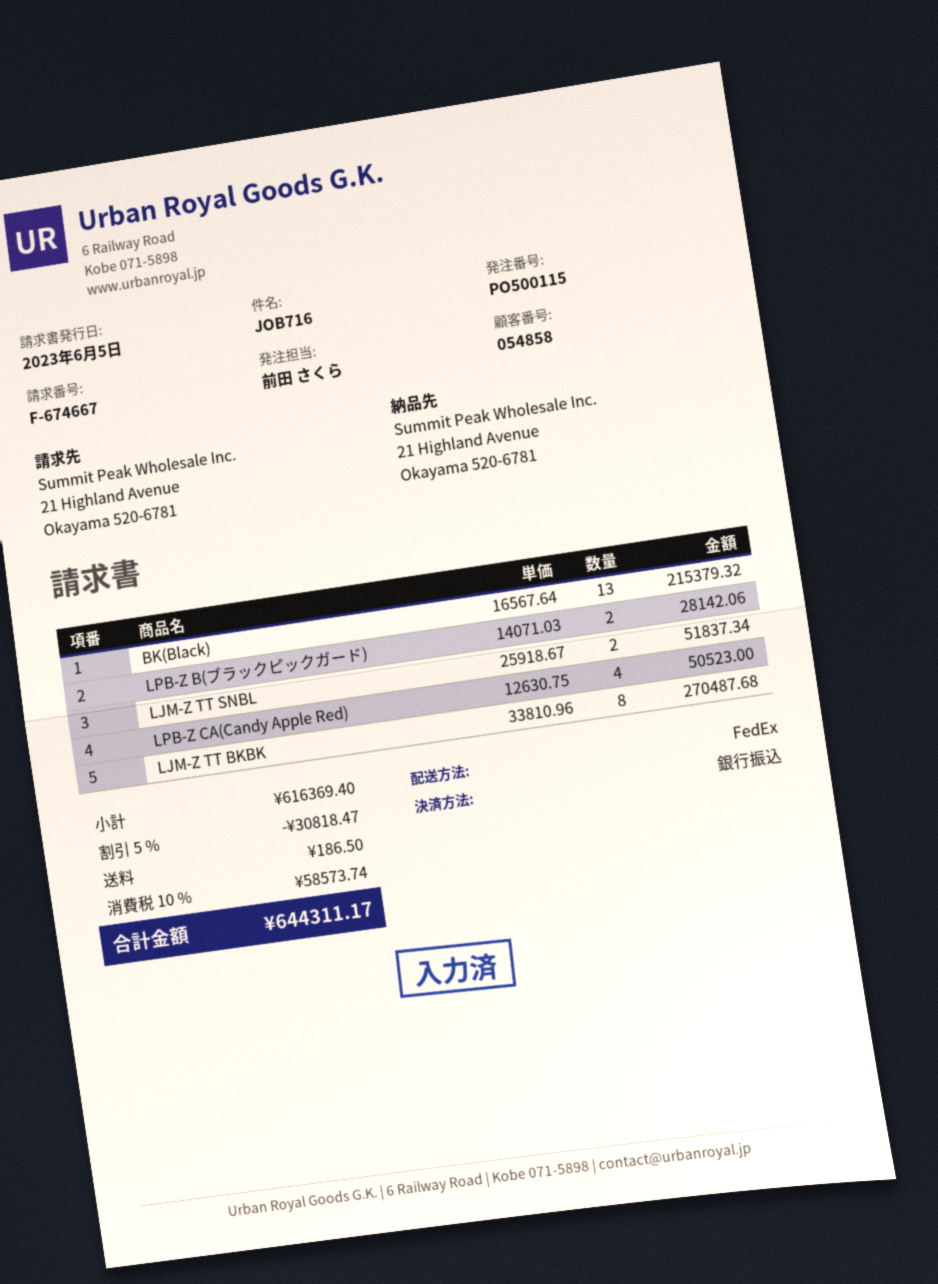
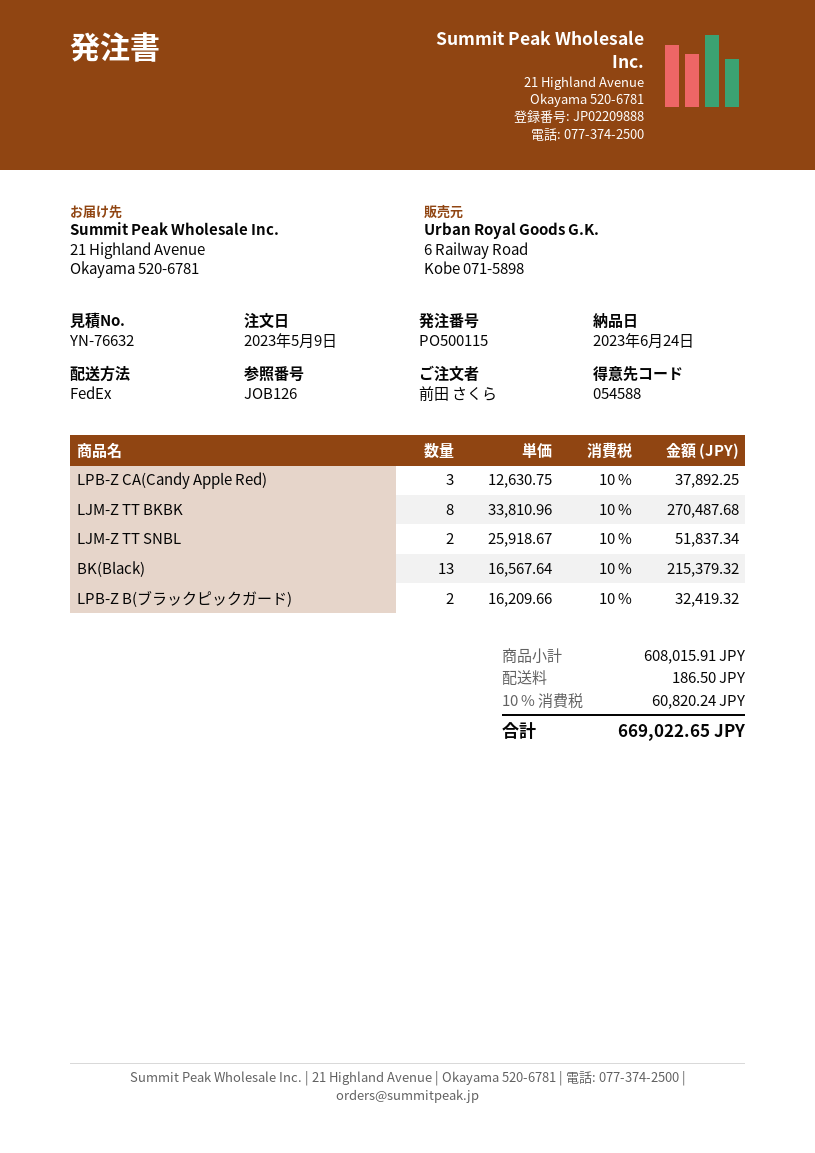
customer number: 054858 -> 054588
reference: JOB716 -> JOB126
LPB-Z B(ブラックピックガード): 2 x 14071.03 = 28142.06 -> 2 x 16209.66 = 32419.32
LPB-Z CA(Candy Apple Red): 4 x 12630.75 = 50523.00 -> 3 x 12630.75 = 37892.25
subtotal: 616369.40 -> 608015.91
discount: 5% = 30818.47 -> none
tax: 10% = 58573.74 -> 10% = 60820.24
total: 644311.17 -> 669022.65

